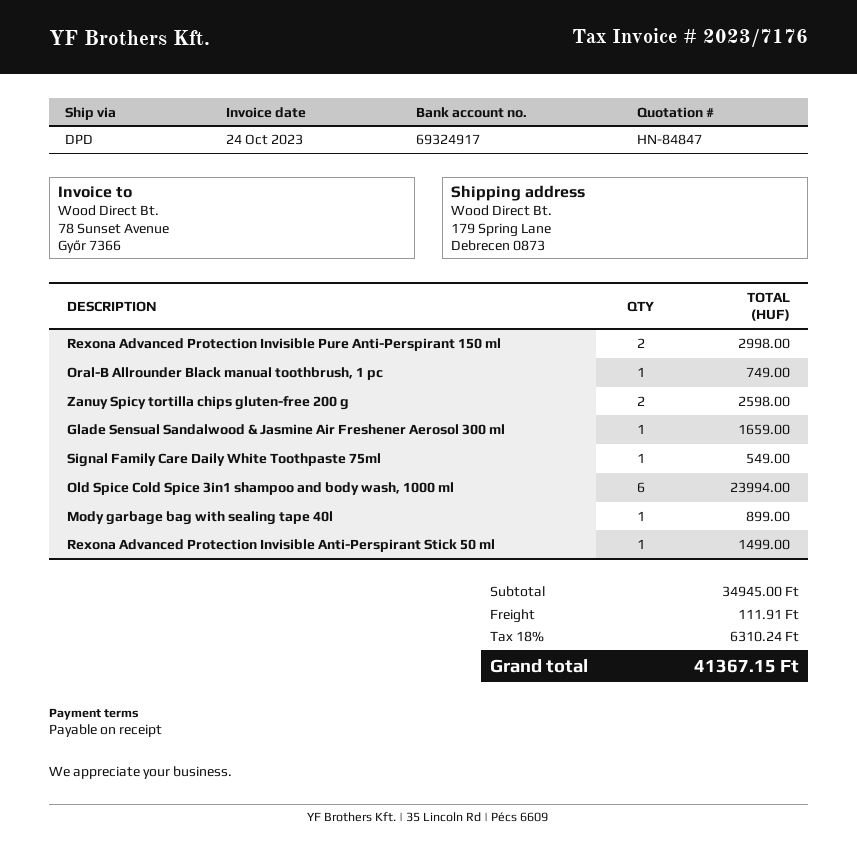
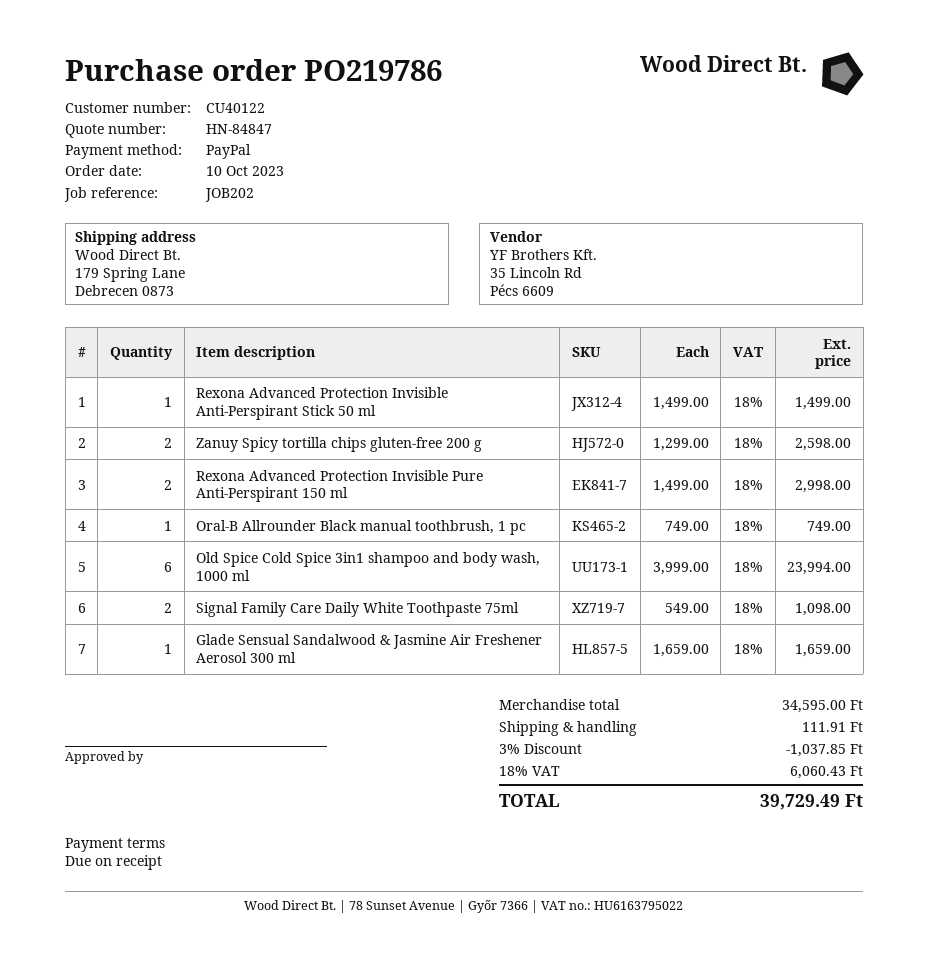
Signal Family Care Daily White Toothpaste 75ml: 1 for 549.00 -> 2 for 1098.00
Mody garbage bag with sealing tape 40l: 1 for 899.00 -> none
subtotal: 34945.00 -> 34595.00
discount: none -> 3% = 1037.85
tax: 18% = 6310.24 -> 18% = 6060.43
total: 41367.15 -> 39729.49

